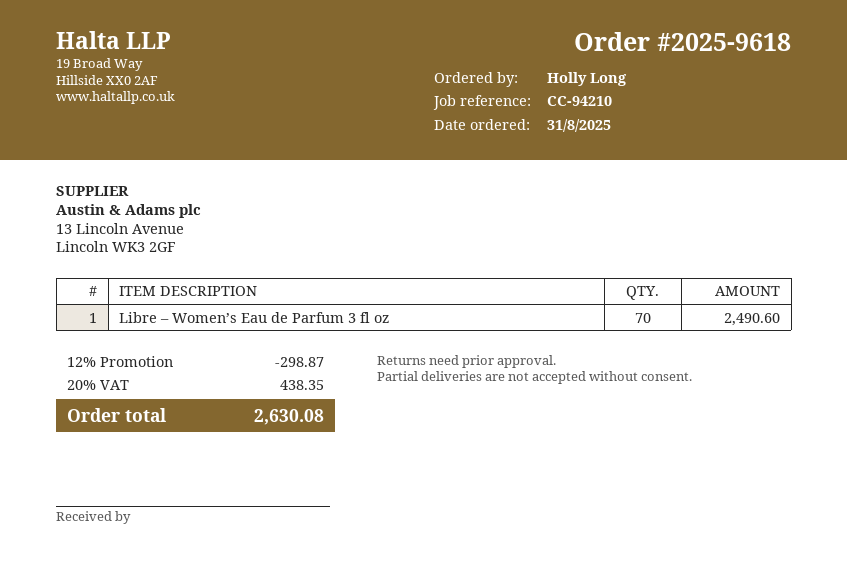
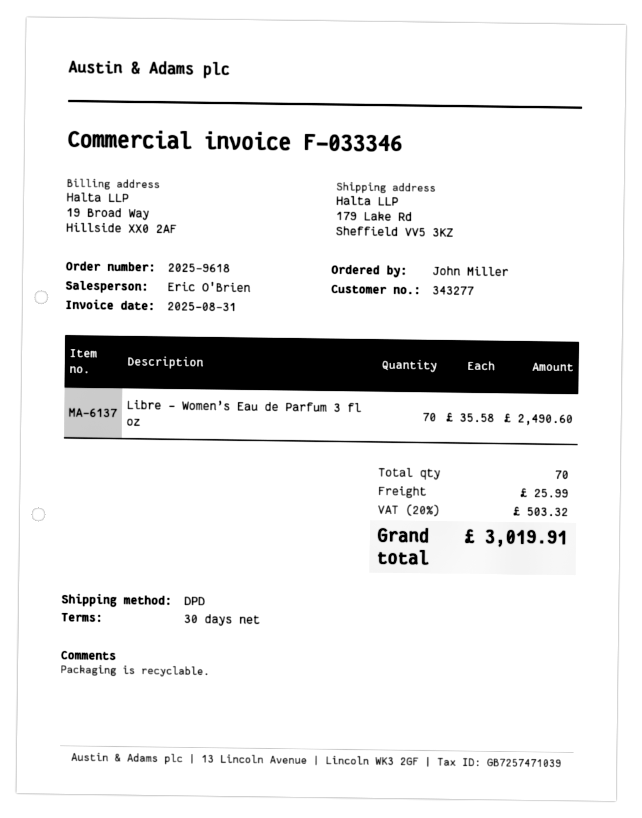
ordered by: Holly Long -> John Miller
discount: 12% = 298.87 -> none
shipping: none -> 25.99
tax: 20% = 438.35 -> 20% = 503.32
total: 2630.08 -> 3019.91

